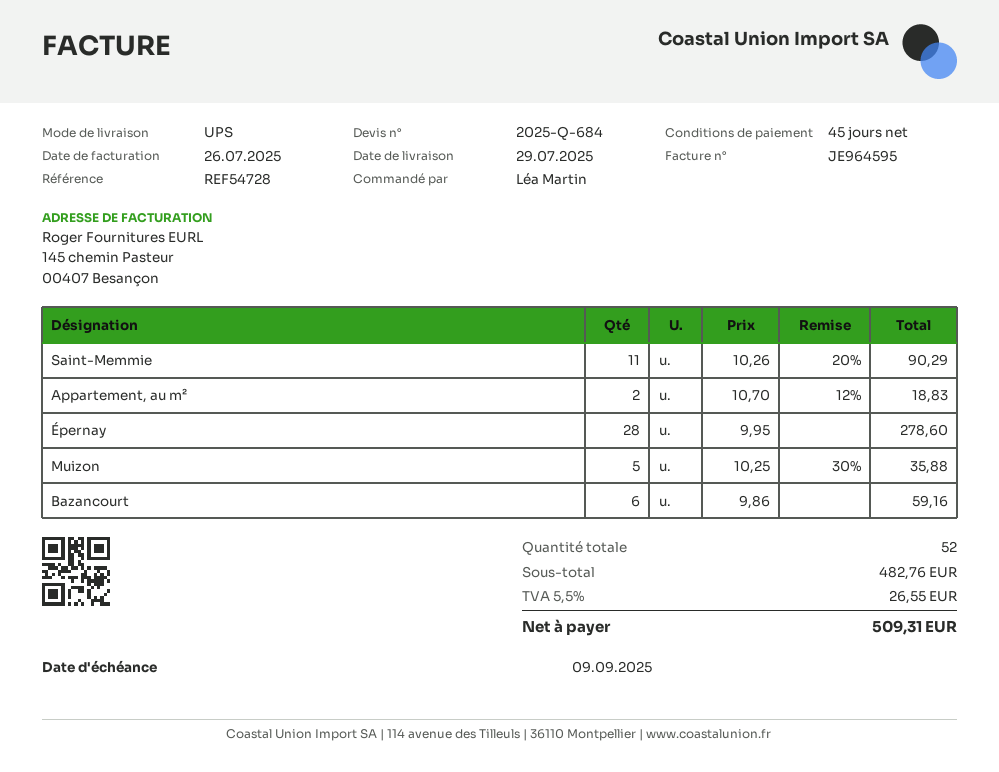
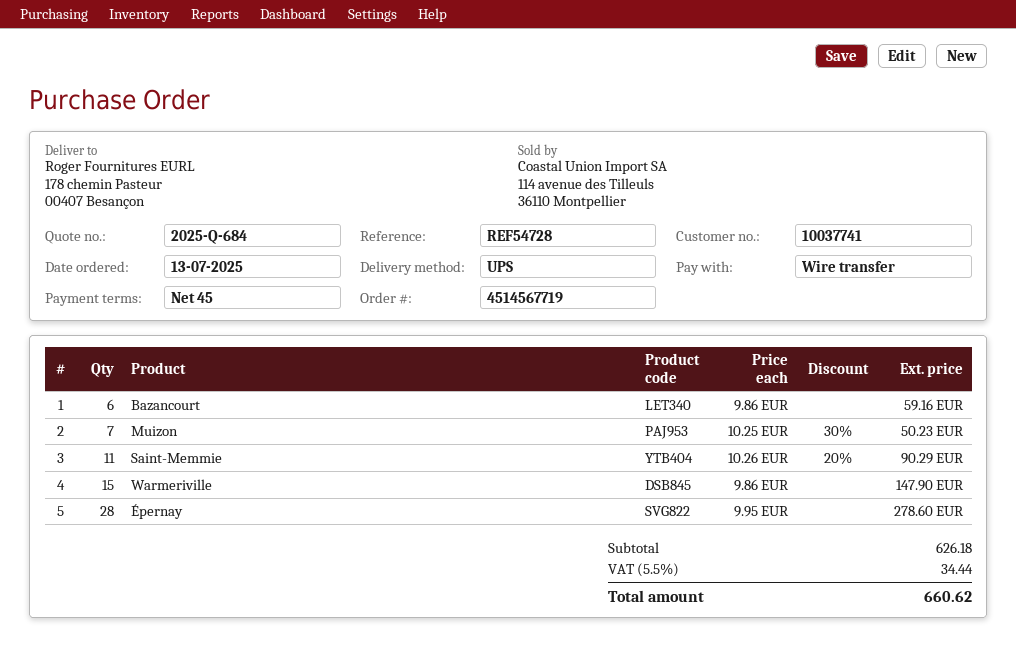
Appartement, au m²: 2 x 10.70 - 12% = 18.83 -> none
Muizon: 5 x 10.25 - 30% = 35.88 -> 7 x 10.25 - 30% = 50.23
Warmeriville: none -> 15 x 9.86 = 147.90
subtotal: 482.76 -> 626.18
tax: 5.5% = 26.55 -> 5.5% = 34.44
total: 509.31 -> 660.62

